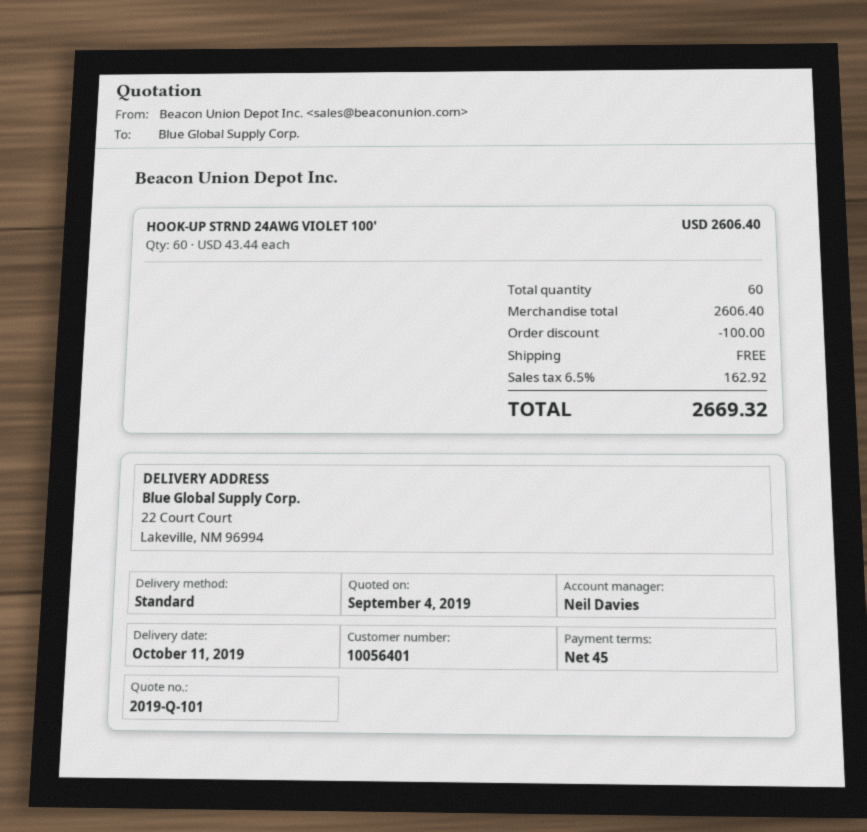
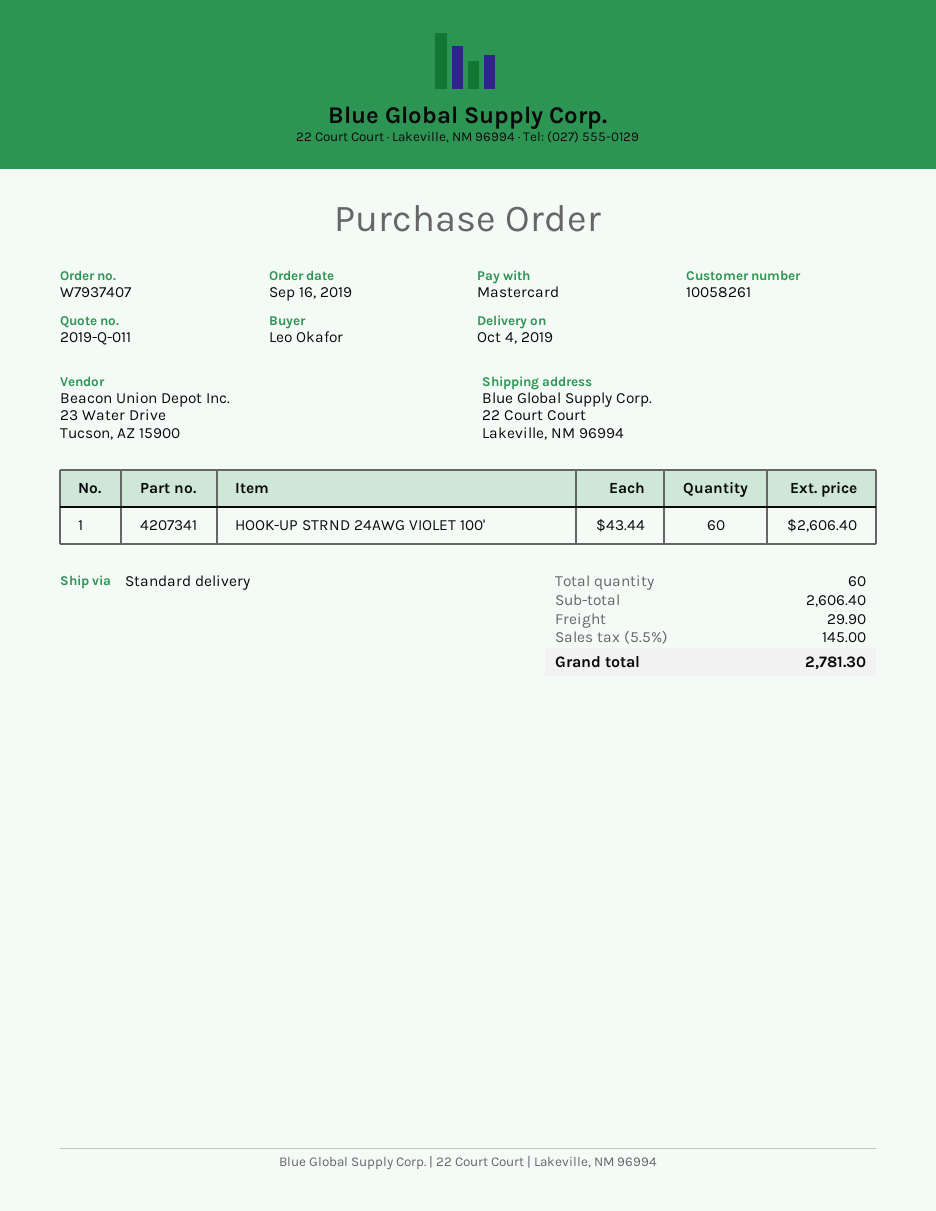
quote number: 2019-Q-101 -> 2019-Q-011
delivery date: 2019-10-11 -> 2019-10-04
customer number: 10056401 -> 10058261
discount: 100.00 -> none
shipping: 0.00 -> 29.90
tax: 6.5% = 162.92 -> 5.5% = 145.00
total: 2669.32 -> 2781.30

